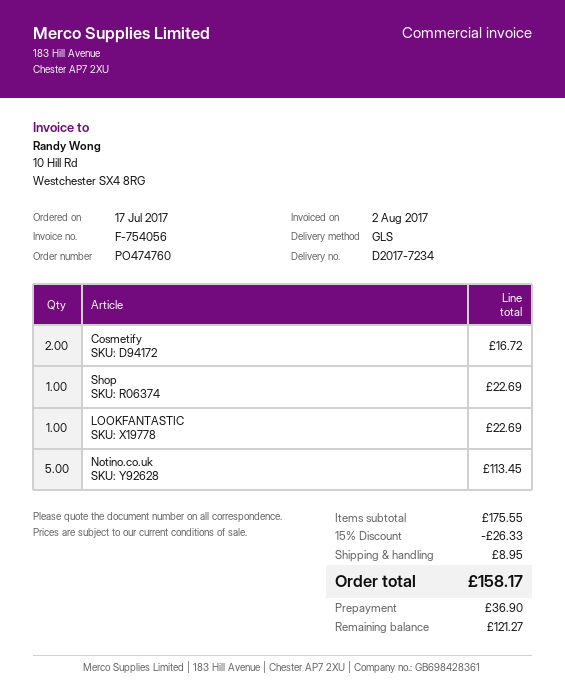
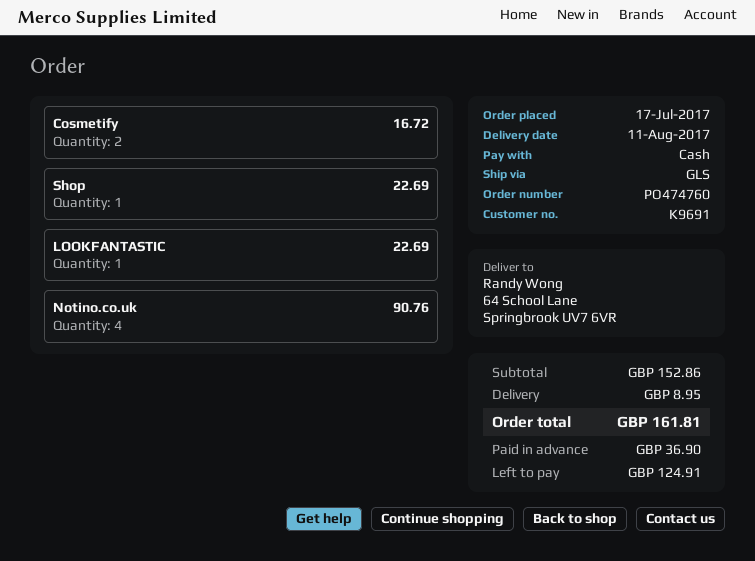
Notino.co.uk: 5 for 113.45 -> 4 for 90.76
subtotal: 175.55 -> 152.86
discount: 15% = 26.33 -> none
total: 158.17 -> 161.81
balance: 121.27 -> 124.91

